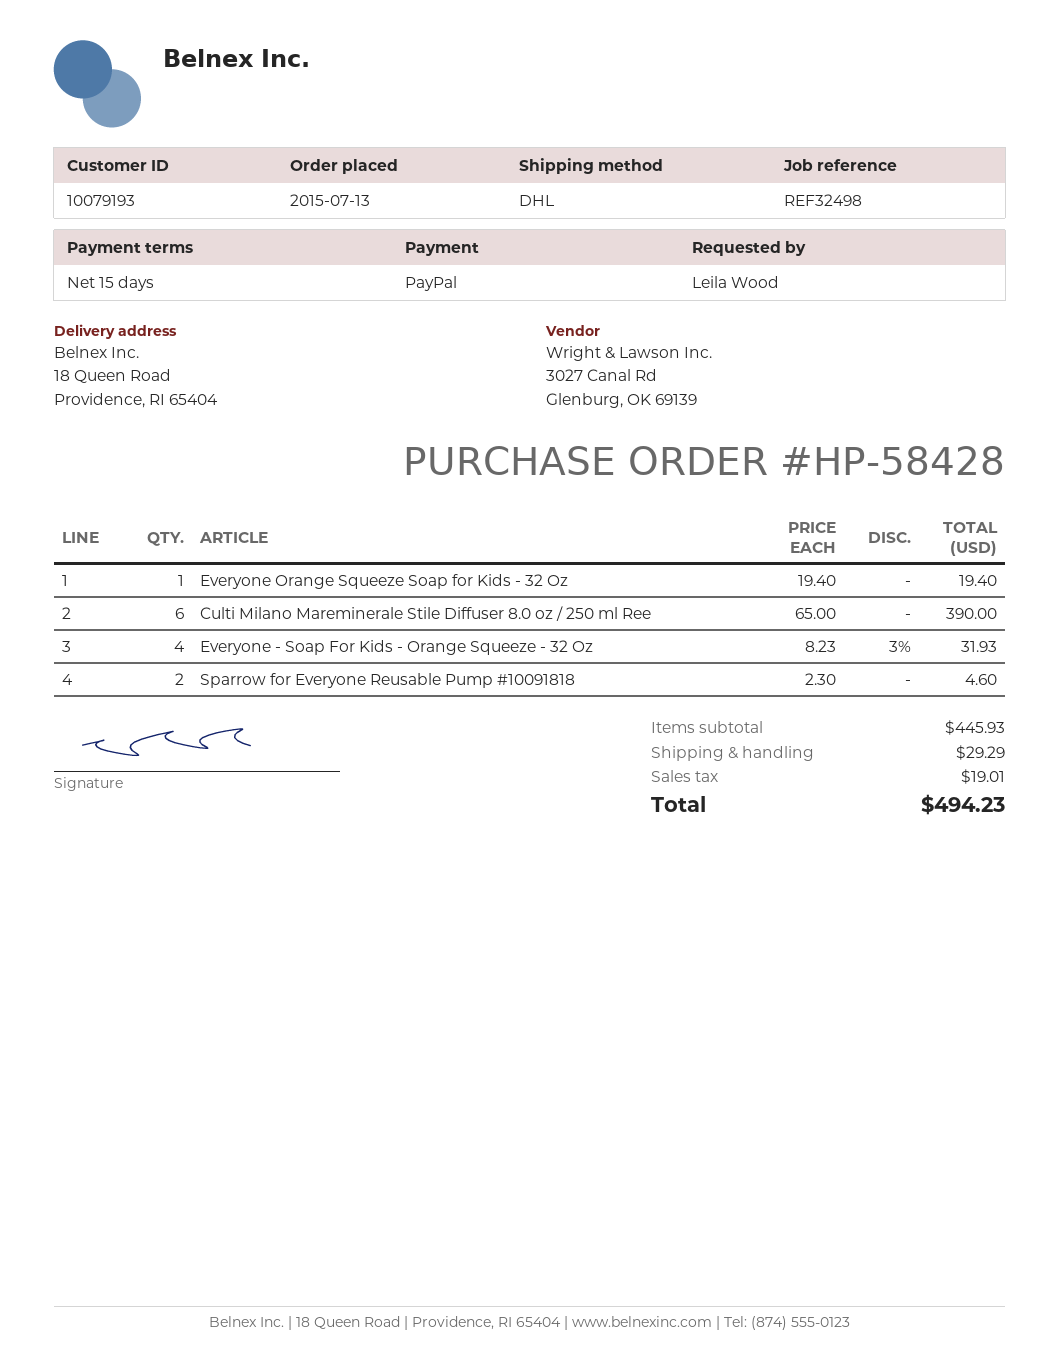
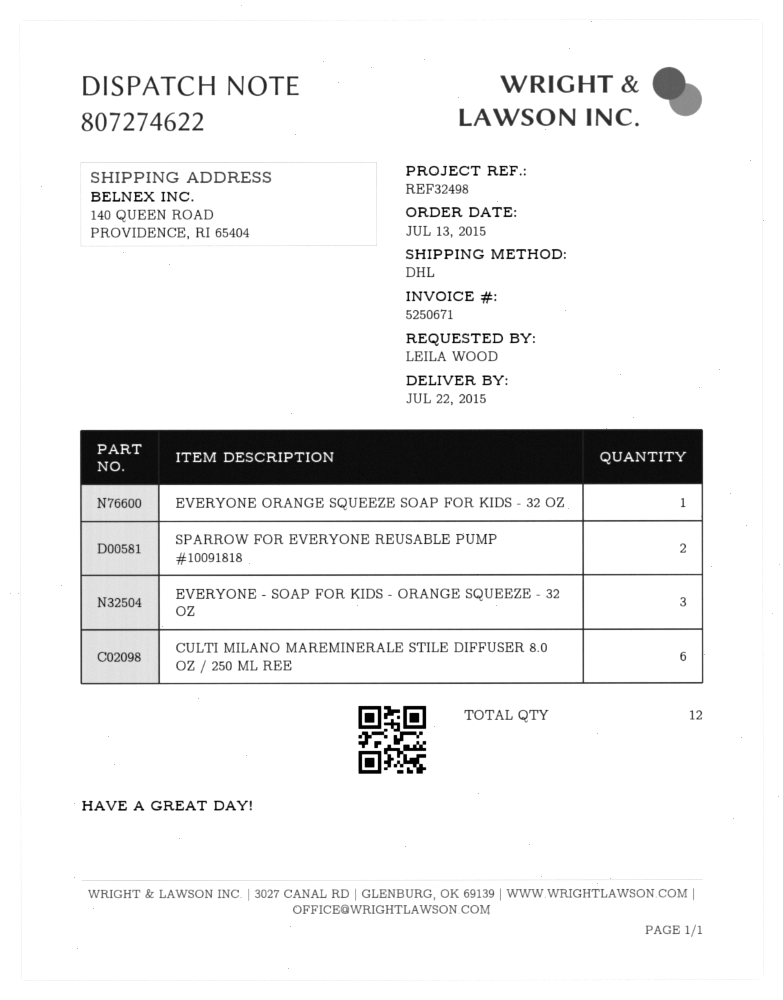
ship to: 18 Queen Road, Providence, RI 65404 -> 140 QUEEN ROAD, PROVIDENCE, RI 65404
Everyone - Soap For Kids - Orange Squeeze - 32 Oz: 4 -> 3

